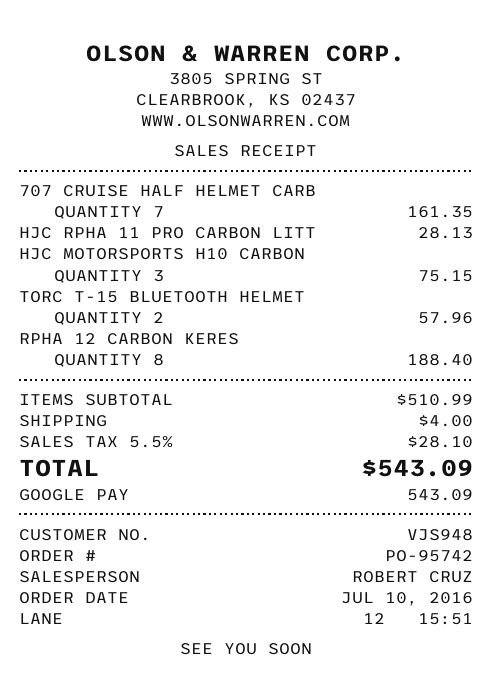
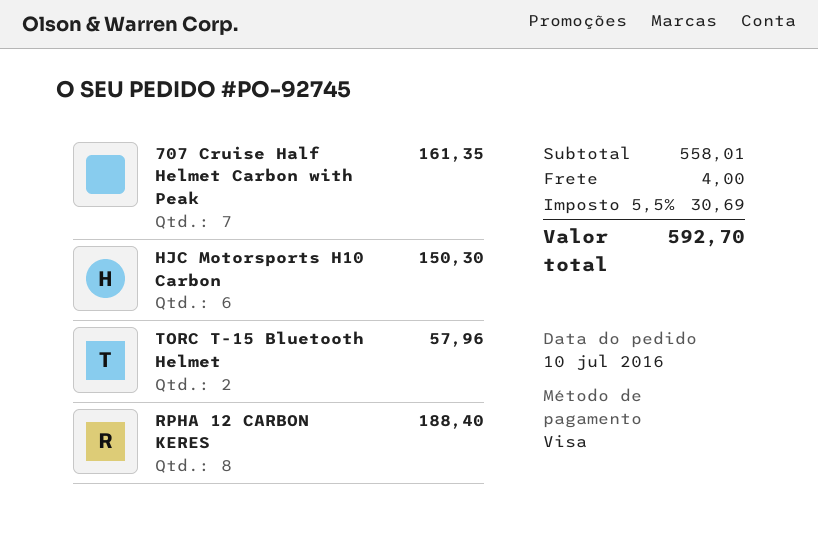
order number: PO-95742 -> PO-92745
payment method: Google Pay -> Visa
HJC RPHA 11 PRO CARBON LITT: 1 for 28.13 -> none
HJC MOTORSPORTS H10 CARBON: 3 for 75.15 -> 6 for 150.30
subtotal: 510.99 -> 558.01
tax: 5.5% = 28.10 -> 5.5% = 30.69
total: 543.09 -> 592.70

